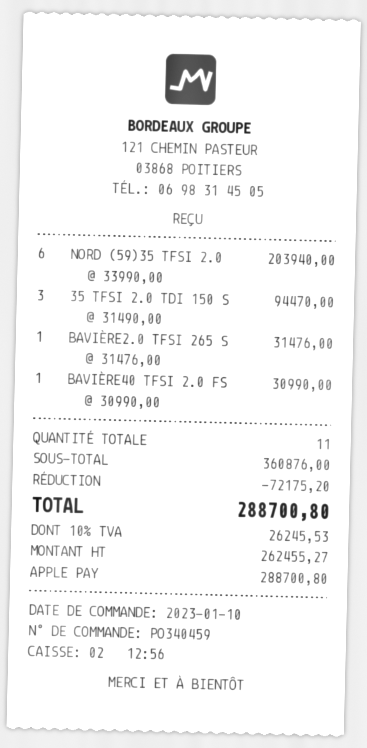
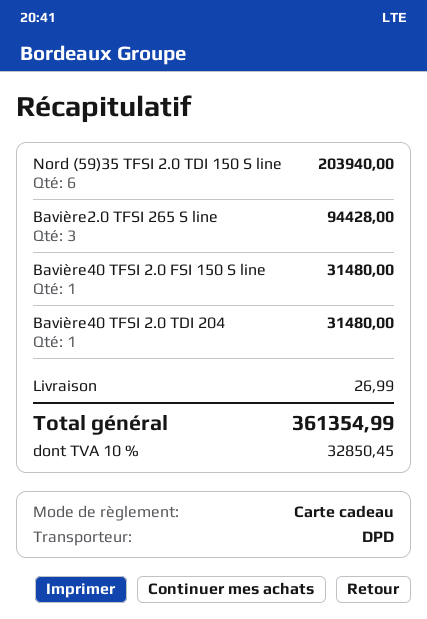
payment method: Apple Pay -> gift card
35 TFSI 2.0 TDI 150 S: 3 for 94470.00 -> none
BAVIÈRE2.0 TFSI 265 S: 1 for 31476.00 -> 3 for 94428.00
BAVIÈRE40 TFSI 2.0 FS: 1 for 30990.00 -> 1 for 31480.00
Bavière40 TFSI 2.0 TDI 204: none -> 1 for 31480.00
discount: 72175.20 -> none
shipping: none -> 26.99
tax: 10% = 26245.53 -> 10% = 32850.45
total: 288700.80 -> 361354.99

